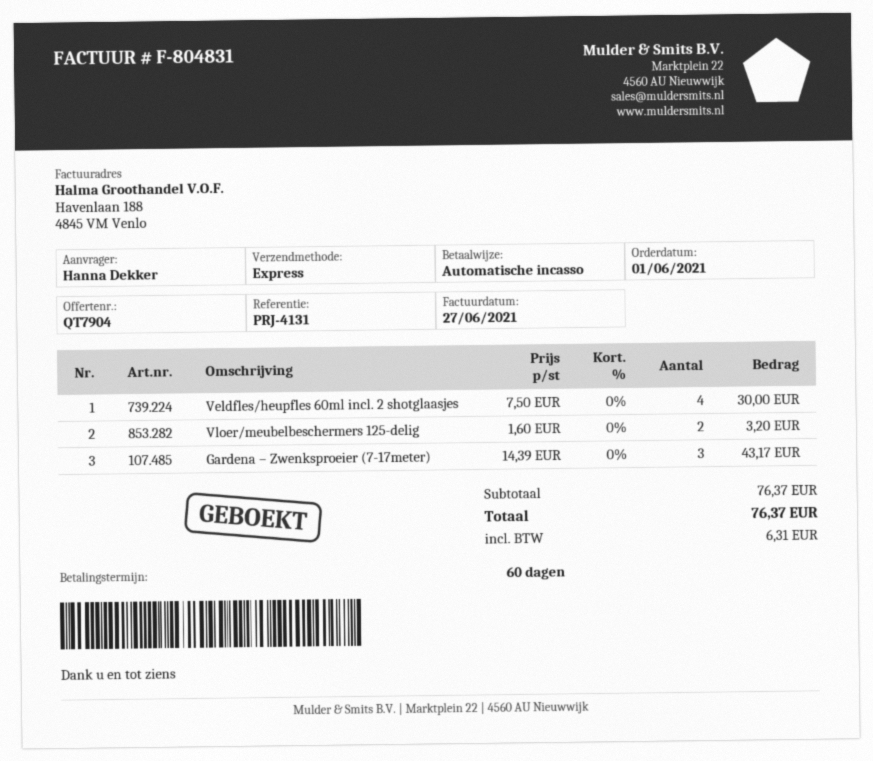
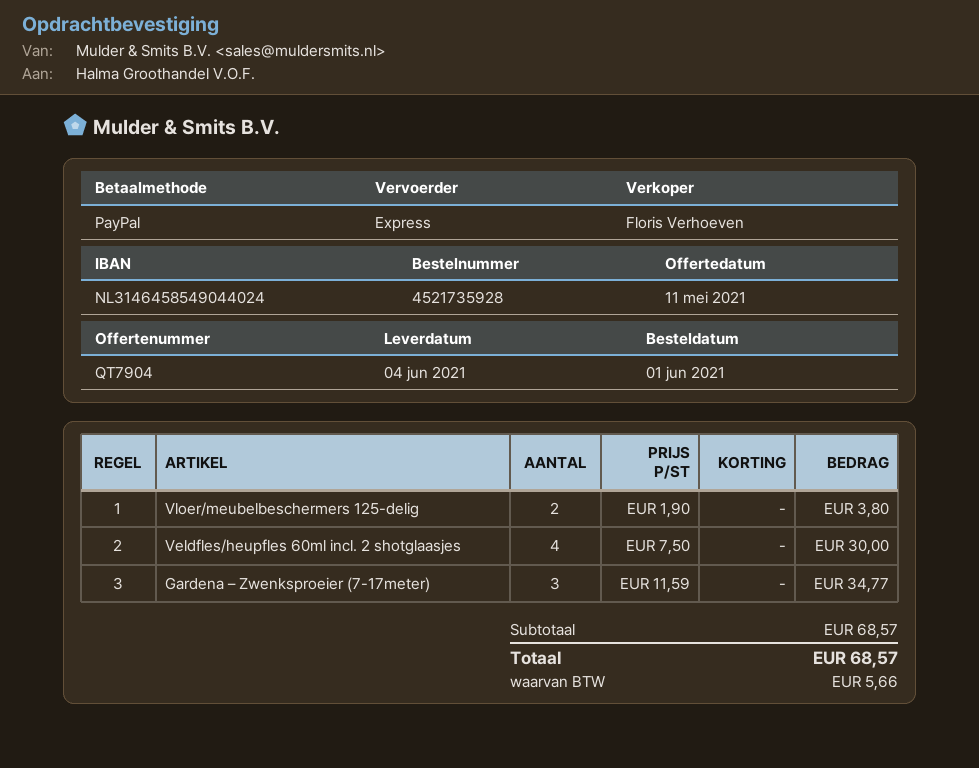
payment method: direct debit -> PayPal
Vloer/meubelbeschermers 125-delig: 2 x 1.60 = 3.20 -> 2 x 1.90 = 3.80
Gardena – Zwenksproeier (7-17meter): 3 x 14.39 = 43.17 -> 3 x 11.59 = 34.77
subtotal: 76.37 -> 68.57
tax: 6.31 -> 5.66
total: 76.37 -> 68.57

